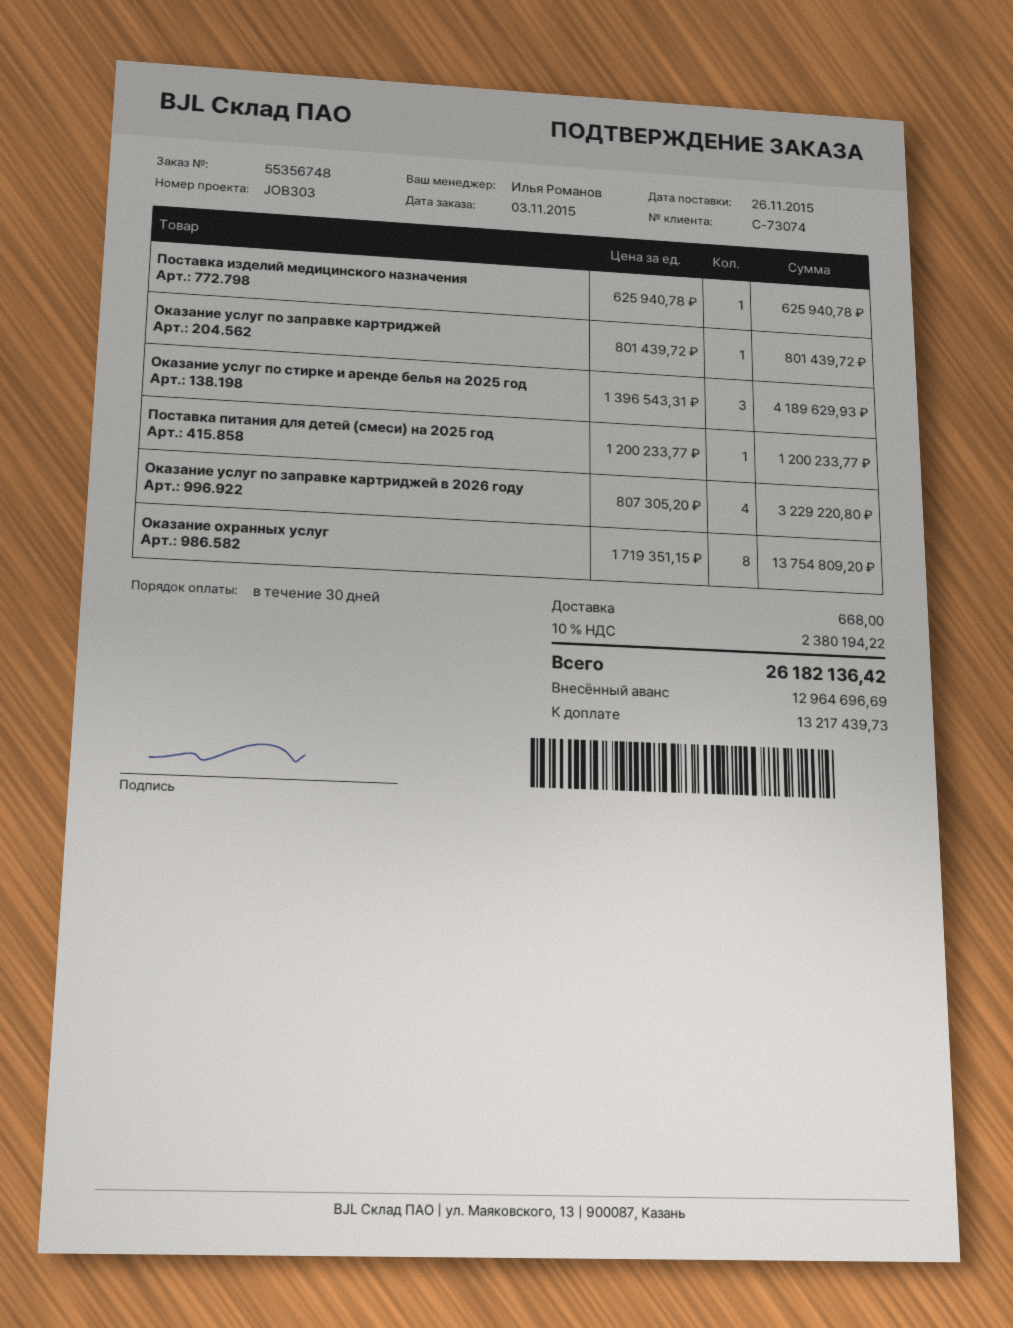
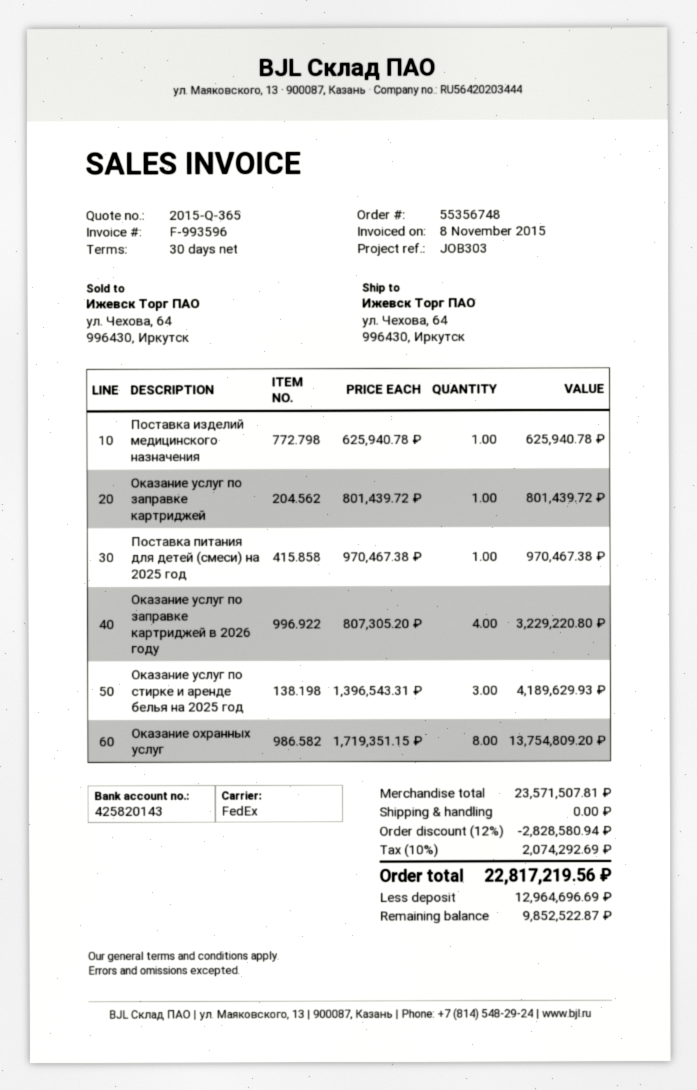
Поставка питания для детей (смеси) на 2025 год: 1 x 1200233.77 = 1200233.77 -> 1 x 970467.38 = 970467.38
discount: none -> 12% = 2828580.94
shipping: 668.00 -> 0.00
tax: 10% = 2380194.22 -> 10% = 2074292.69
total: 26182136.42 -> 22817219.56
balance: 13217439.73 -> 9852522.87

